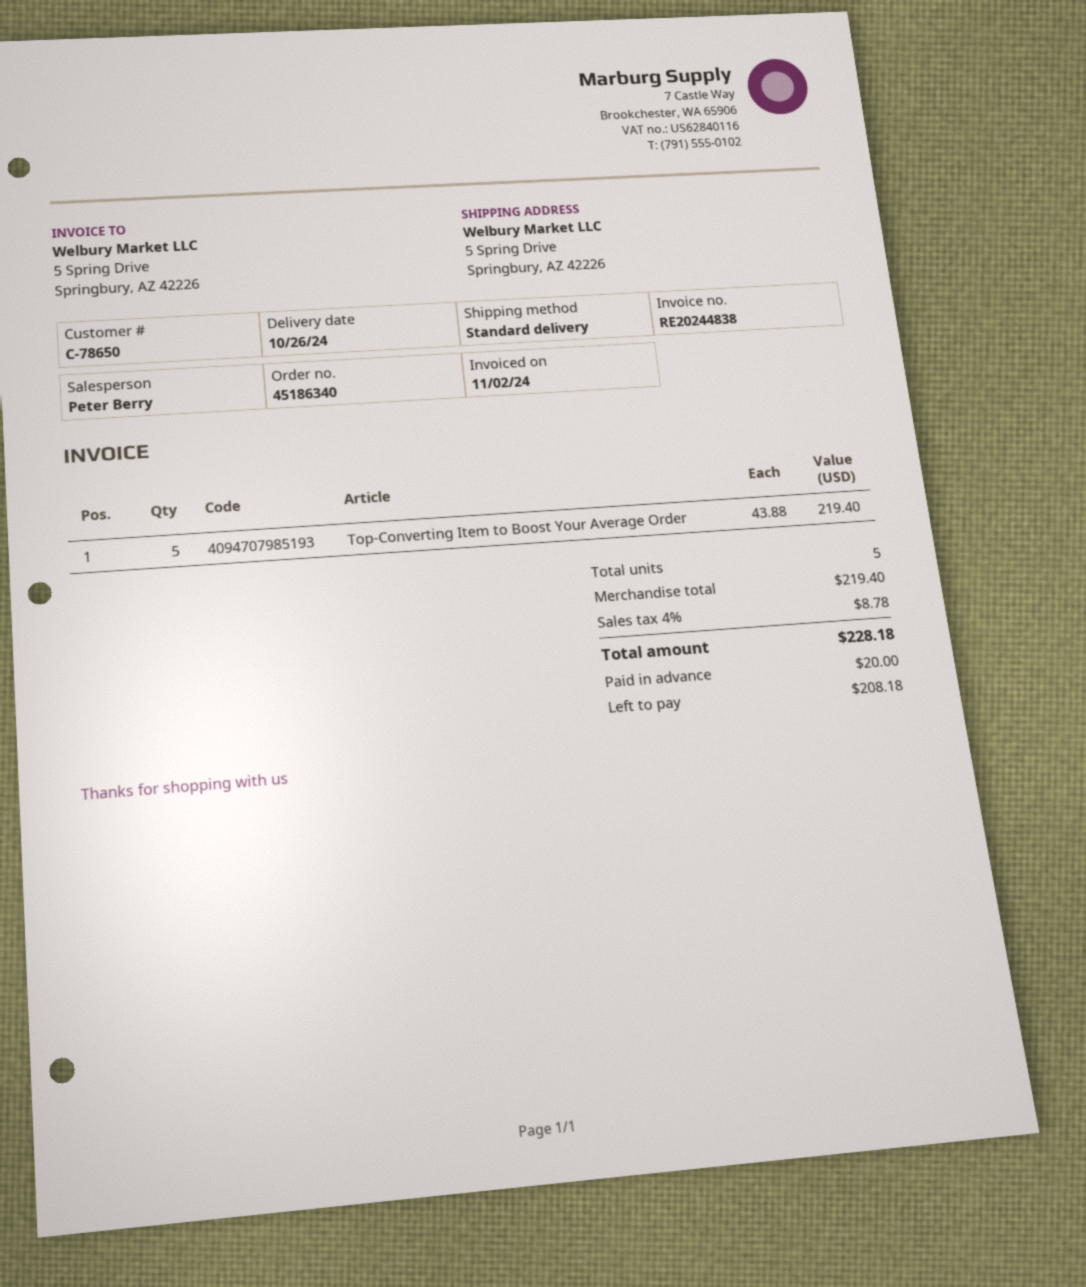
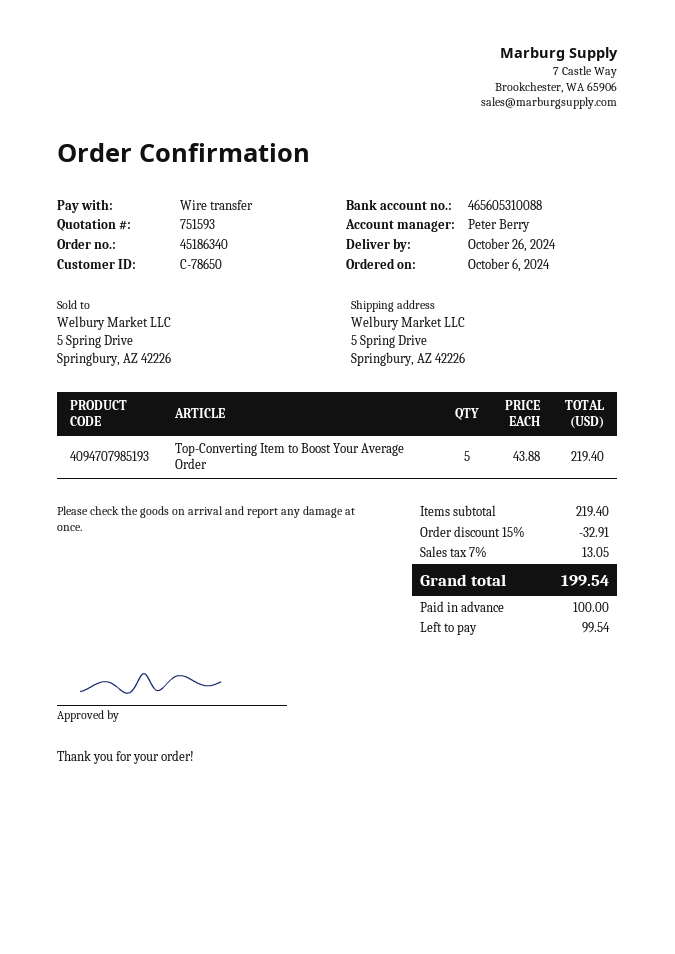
discount: none -> 15% = 32.91
tax: 4% = 8.78 -> 7% = 13.05
total: 228.18 -> 199.54
deposit: 20.00 -> 100.00
balance: 208.18 -> 99.54

